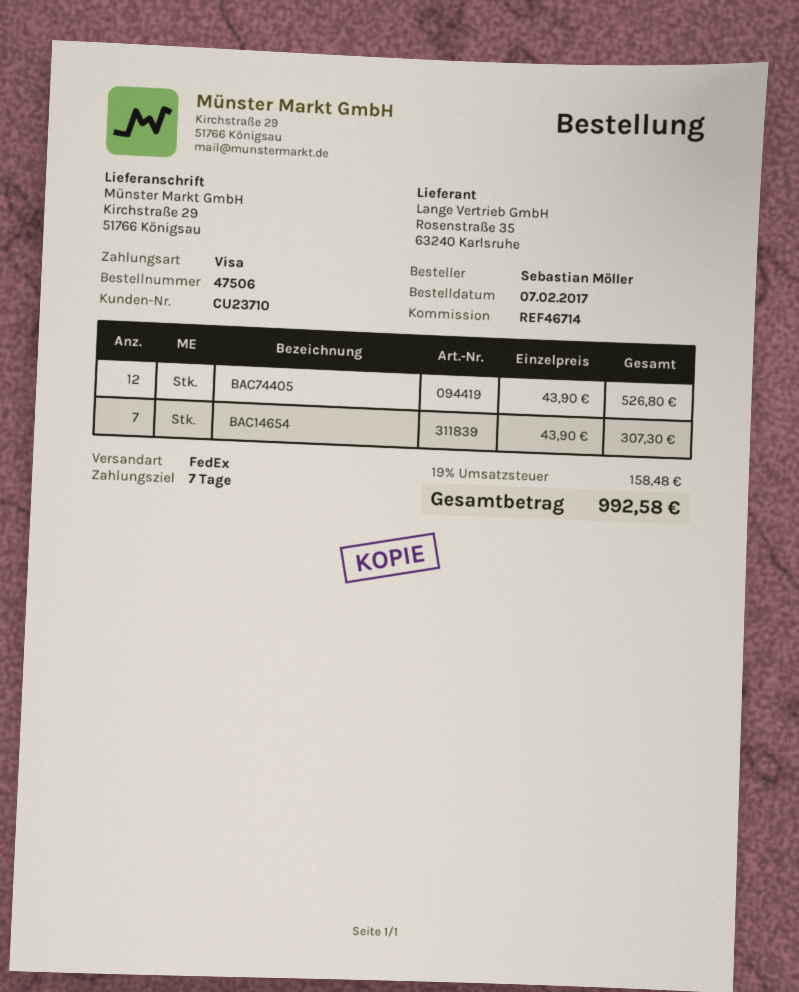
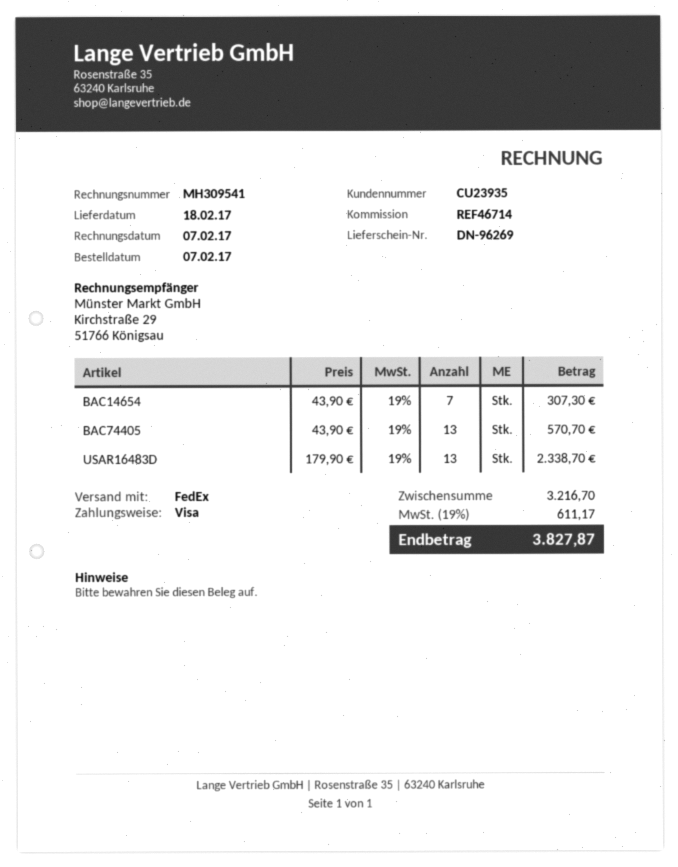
customer number: CU23710 -> CU23935
BAC74405: 12 x 43.90 = 526.80 -> 13 x 43.90 = 570.70
USAR16483D: none -> 13 x 179.90 = 2338.70
tax: 19% = 158.48 -> 19% = 611.17
total: 992.58 -> 3827.87

